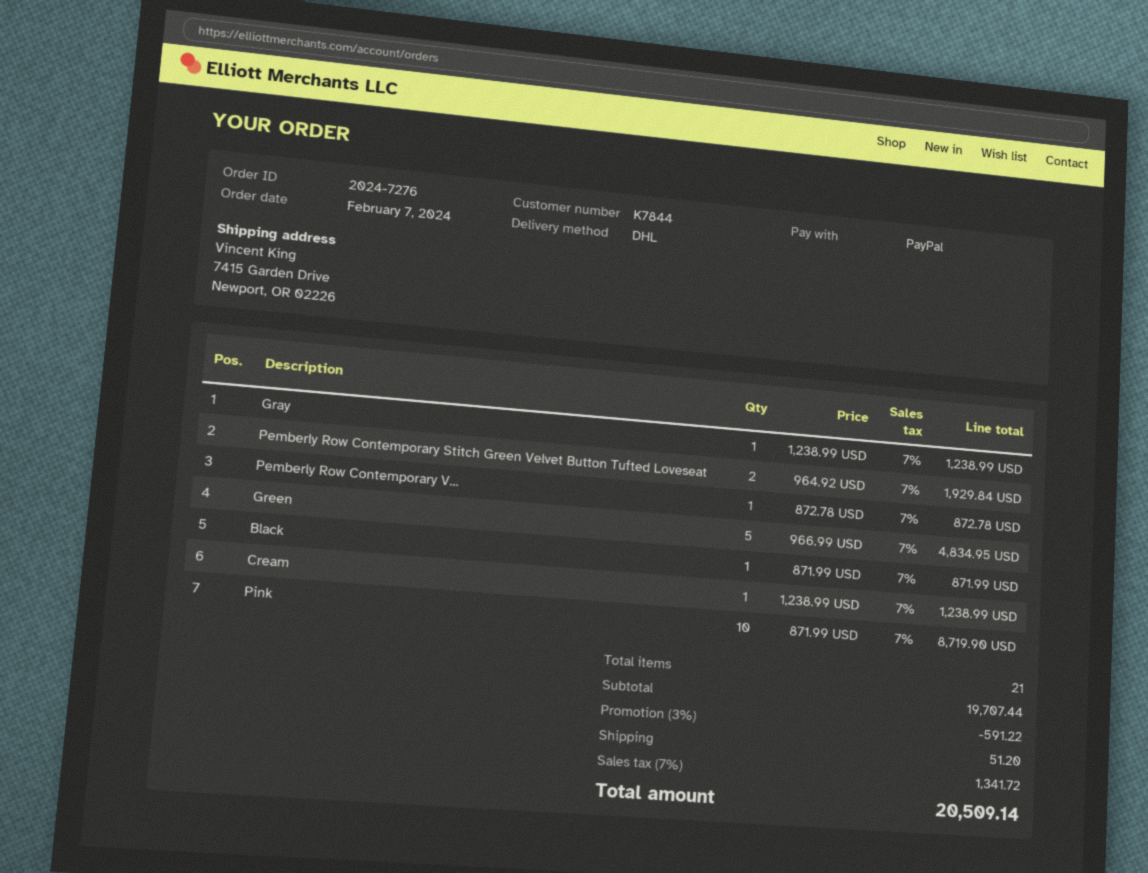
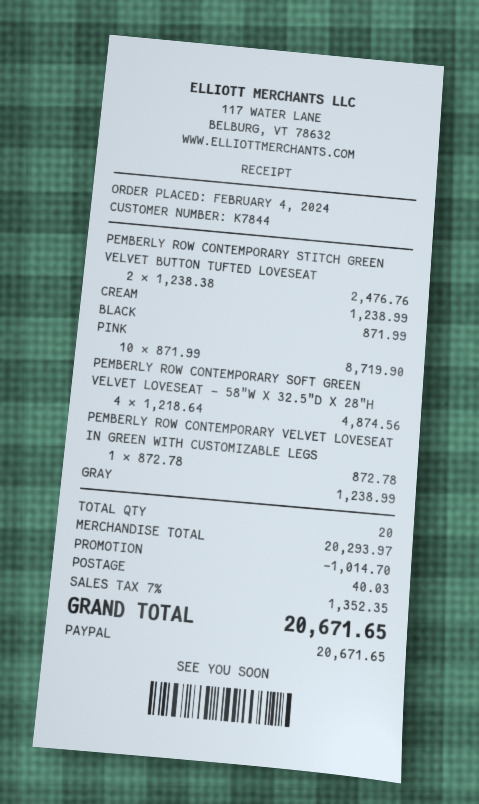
order date: 2024-02-07 -> 2024-02-04
Pemberly Row Contemporary Stitch Green Velvet Button Tufted Loveseat: 2 x 964.92 = 1929.84 -> 2 x 1238.38 = 2476.76
Green: 5 x 966.99 = 4834.95 -> none
PEMBERLY ROW CONTEMPORARY SOFT GREEN VELVET LOVESEAT - 58"W X 32.5"D X 28"H: none -> 4 x 1218.64 = 4874.56
total quantity: 21 -> 20
subtotal: 19707.44 -> 20293.97
discount: 591.22 -> 1014.70
shipping: 51.20 -> 40.03
tax: 7% = 1341.72 -> 7% = 1352.35
total: 20509.14 -> 20671.65

